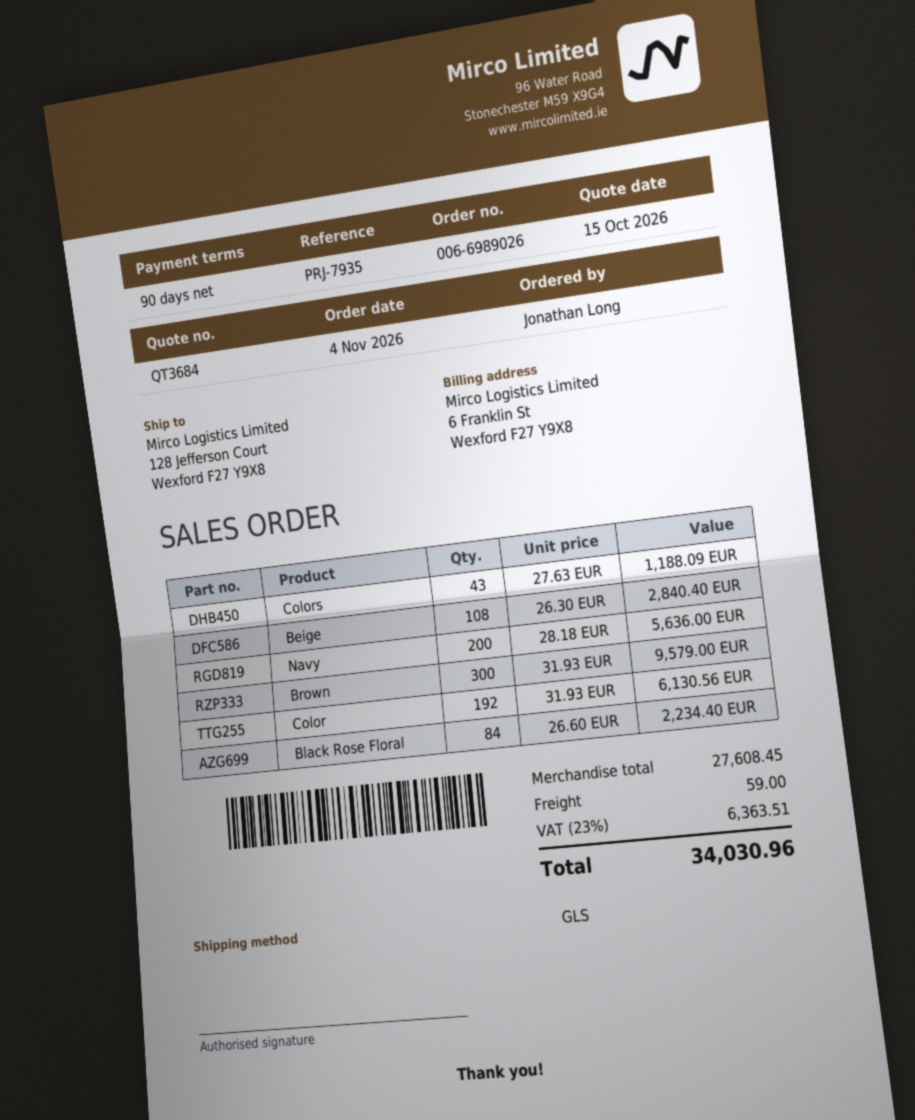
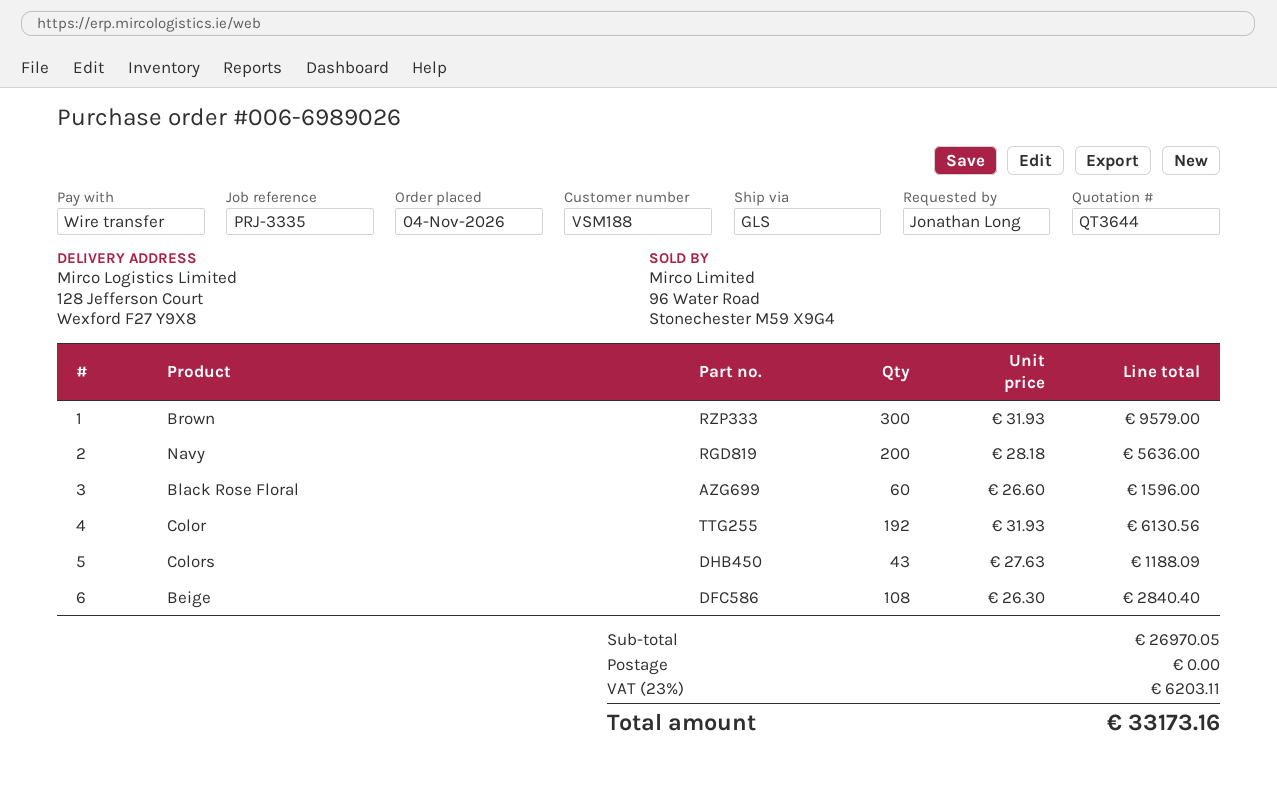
quote number: QT3684 -> QT3644
reference: PRJ-7935 -> PRJ-3335
Black Rose Floral: 84 x 26.60 = 2234.40 -> 60 x 26.60 = 1596.00
subtotal: 27608.45 -> 26970.05
shipping: 59.00 -> 0.00
tax: 23% = 6363.51 -> 23% = 6203.11
total: 34030.96 -> 33173.16

